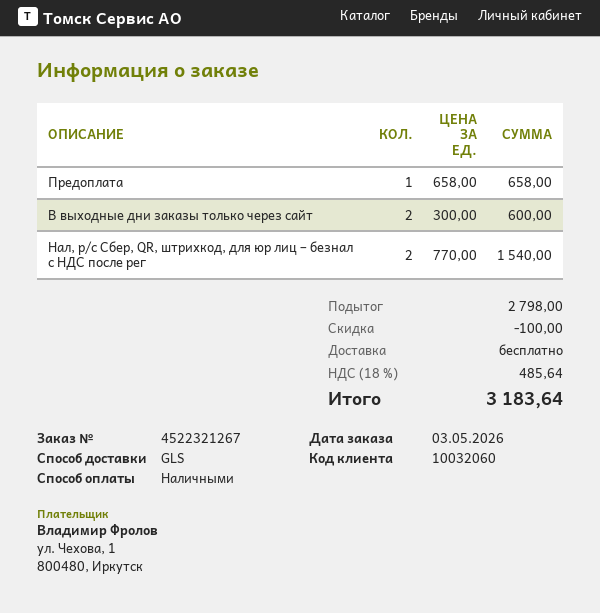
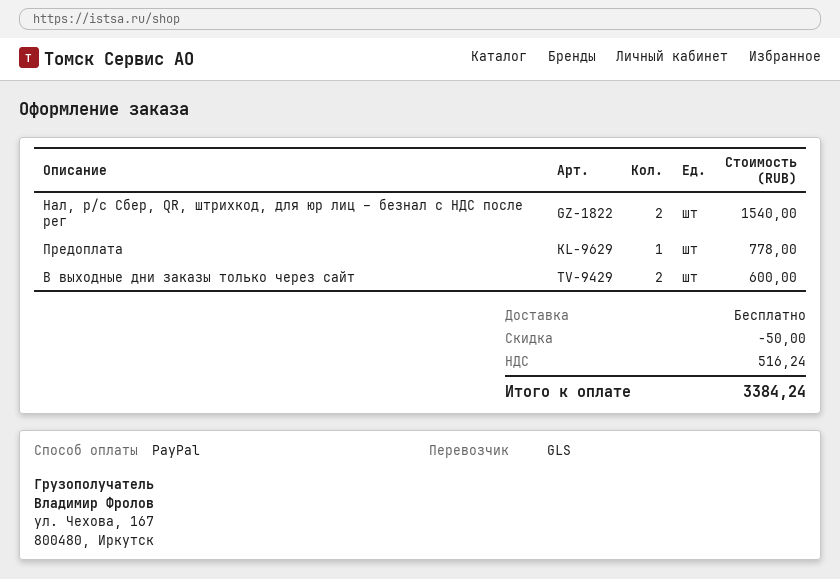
payment method: cash -> PayPal
Предоплата: 1 for 658.00 -> 1 for 778.00
discount: 100.00 -> 50.00
tax: 485.64 -> 516.24
total: 3183.64 -> 3384.24

